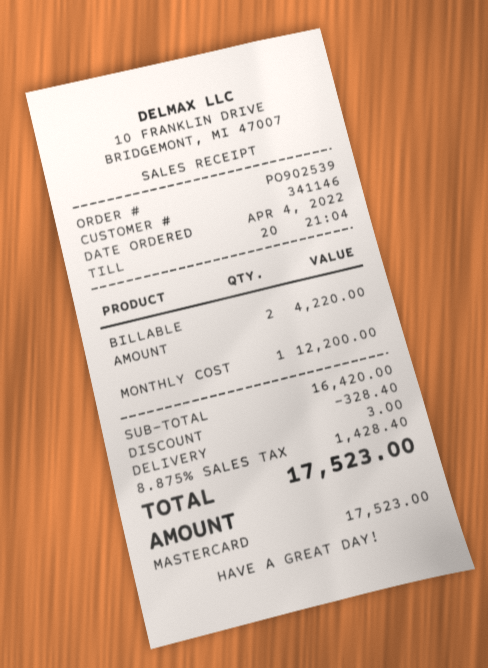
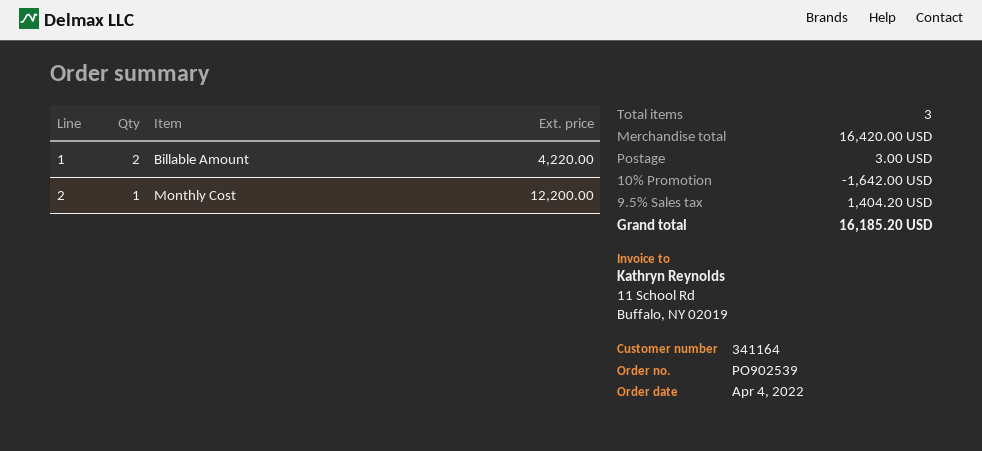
customer number: 341146 -> 341164
discount: 328.40 -> 1642.00
tax: 8.875% = 1428.40 -> 9.5% = 1404.20
total: 17523.00 -> 16185.20

